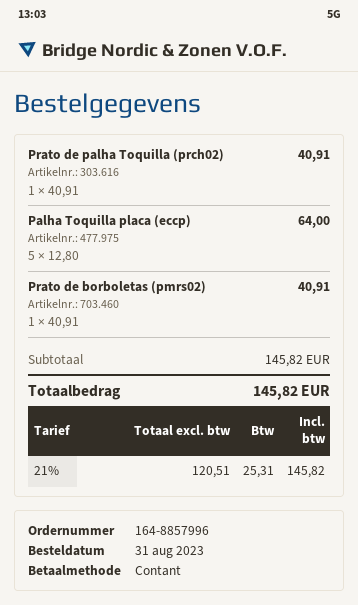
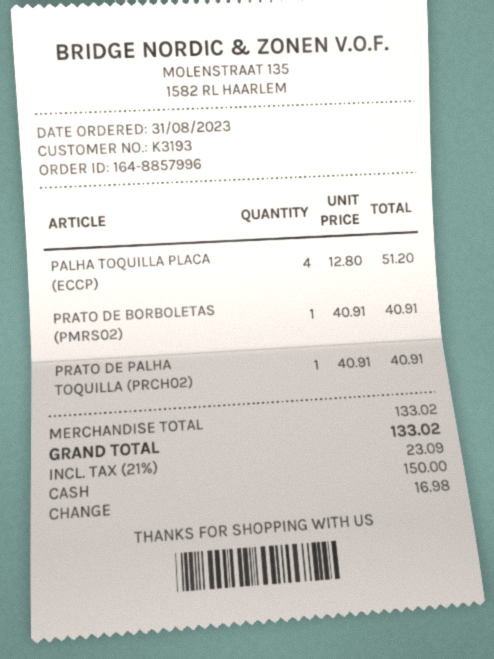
Palha Toquilla placa (eccp): 5 x 12.80 = 64.00 -> 4 x 12.80 = 51.20
subtotal: 145.82 -> 133.02
tax: 21% = 25.31 -> 21% = 23.09
total: 145.82 -> 133.02

